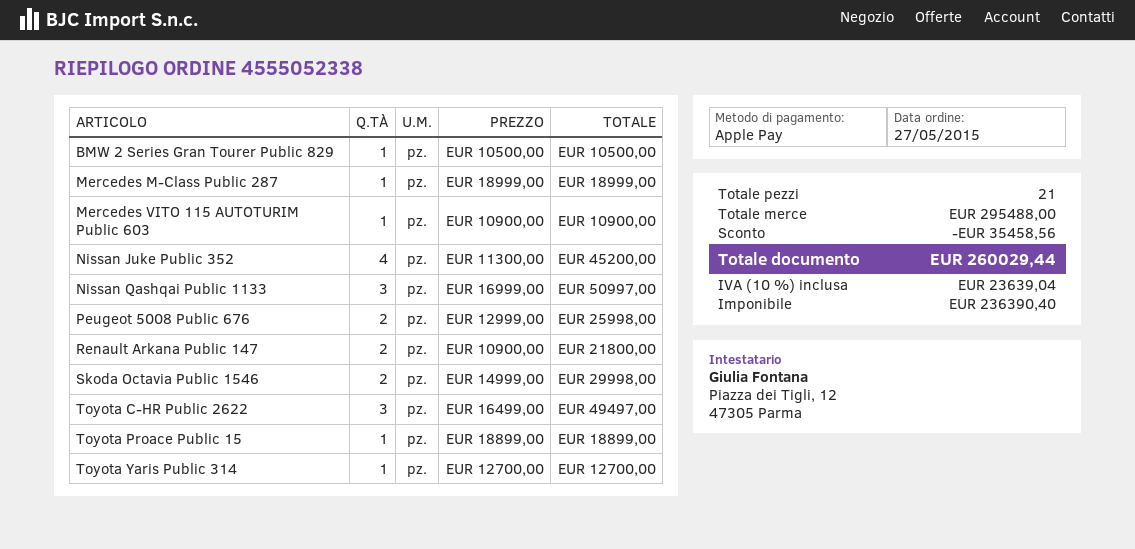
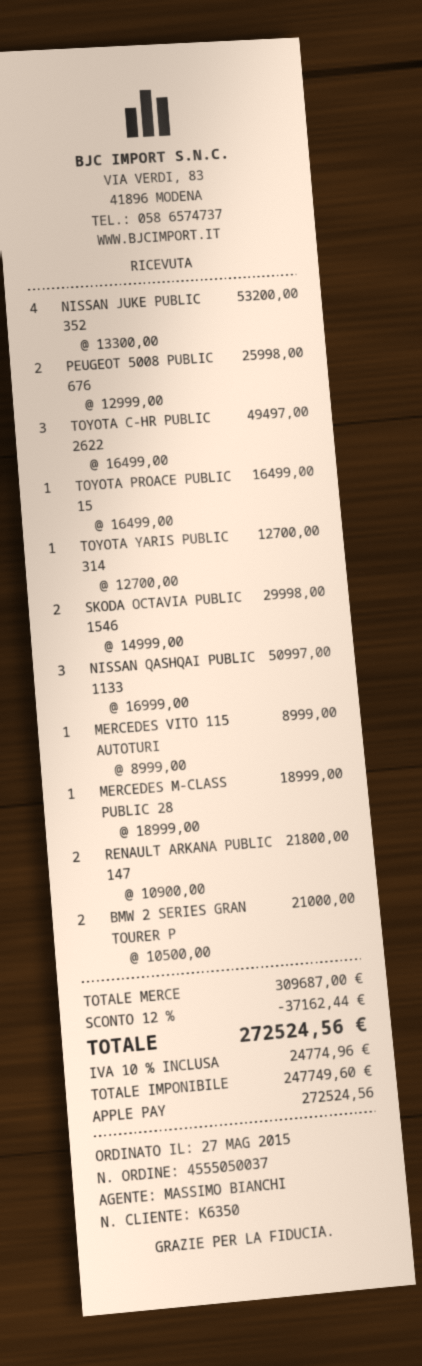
order number: 4555052338 -> 4555050037
BMW 2 Series Gran Tourer Public 829: 1 x 10500.00 = 10500.00 -> 2 x 10500.00 = 21000.00
Mercedes VITO 115 AUTOTURIM Public 603: 1 x 10900.00 = 10900.00 -> 1 x 8999.00 = 8999.00
Nissan Juke Public 352: 4 x 11300.00 = 45200.00 -> 4 x 13300.00 = 53200.00
Toyota Proace Public 15: 1 x 18899.00 = 18899.00 -> 1 x 16499.00 = 16499.00
subtotal: 295488.00 -> 309687.00
discount: 35458.56 -> 37162.44
net: 236390.40 -> 247749.60
tax: 10% = 23639.04 -> 10% = 24774.96
total: 260029.44 -> 272524.56

